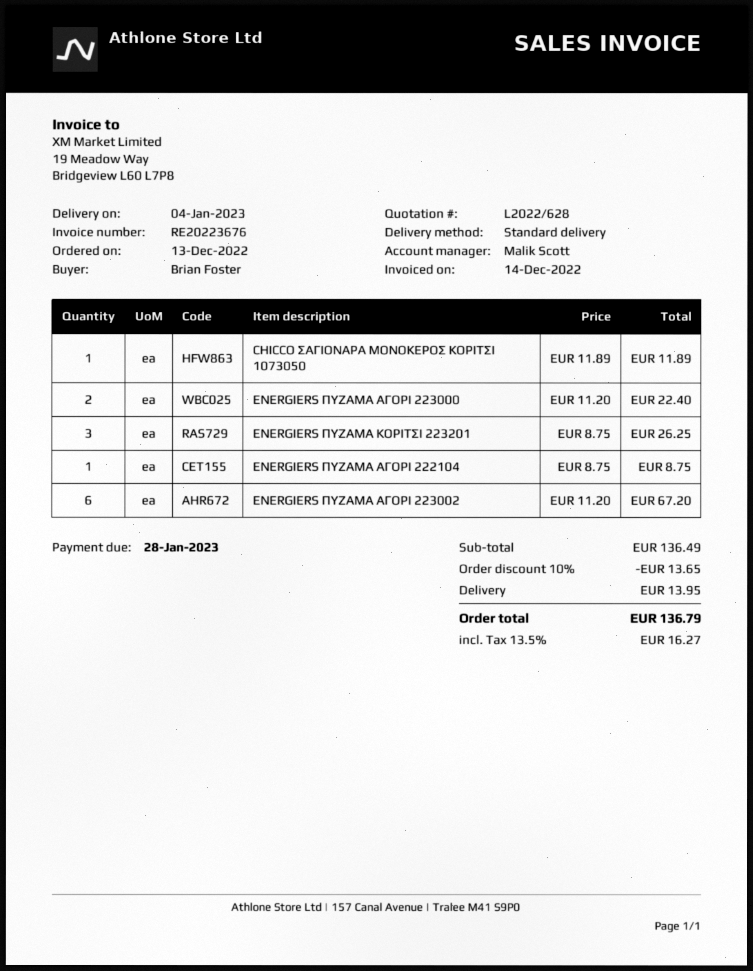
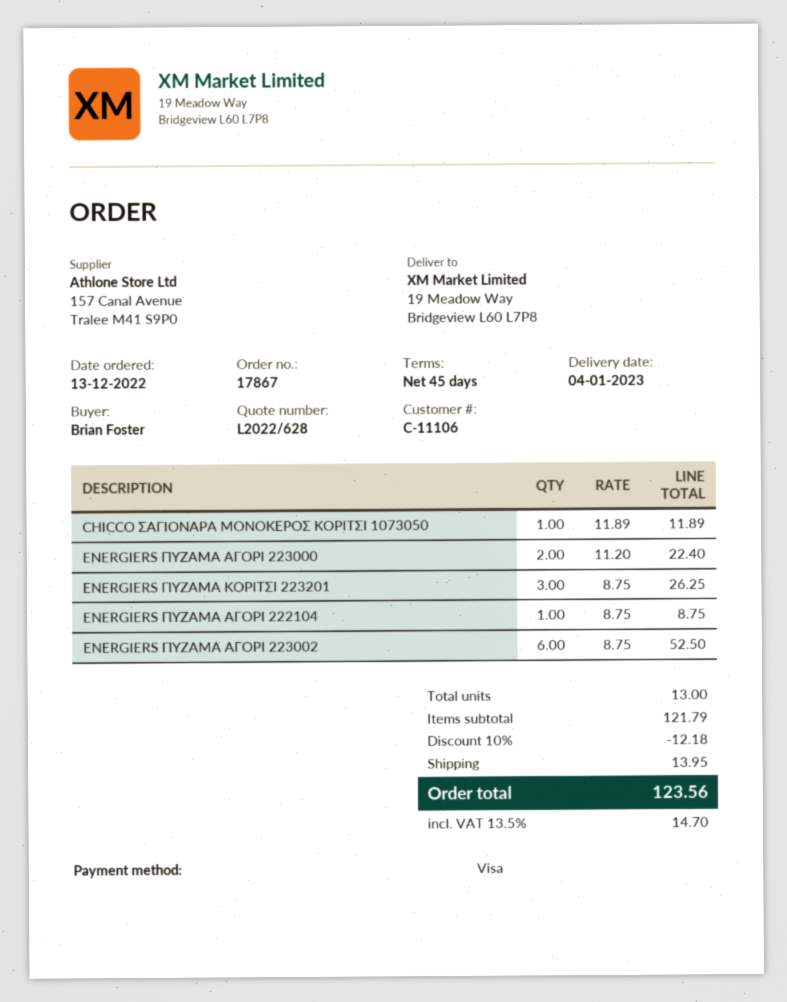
ENERGIERS ΠΥΖΑΜΑ ΑΓΟΡΙ 223002: 6 x 11.20 = 67.20 -> 6 x 8.75 = 52.50
subtotal: 136.49 -> 121.79
discount: 10% = 13.65 -> 10% = 12.18
tax: 13.5% = 16.27 -> 13.5% = 14.70
total: 136.79 -> 123.56

